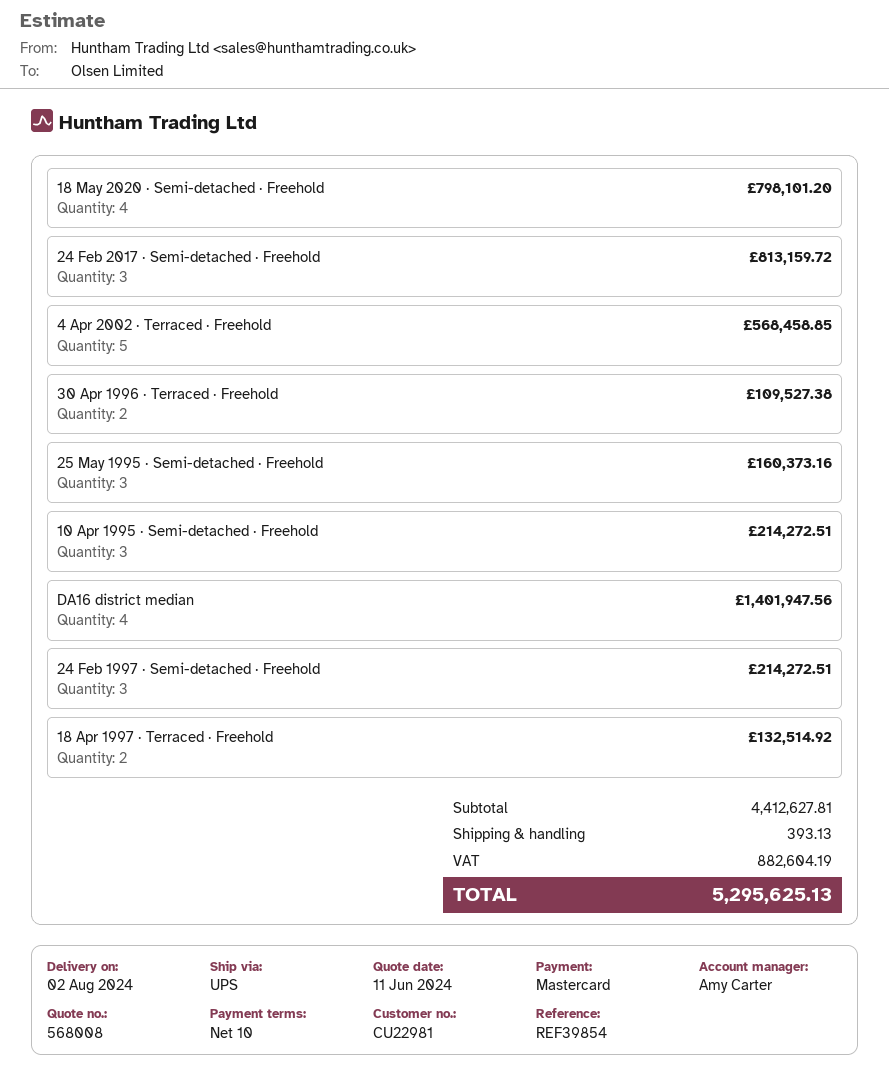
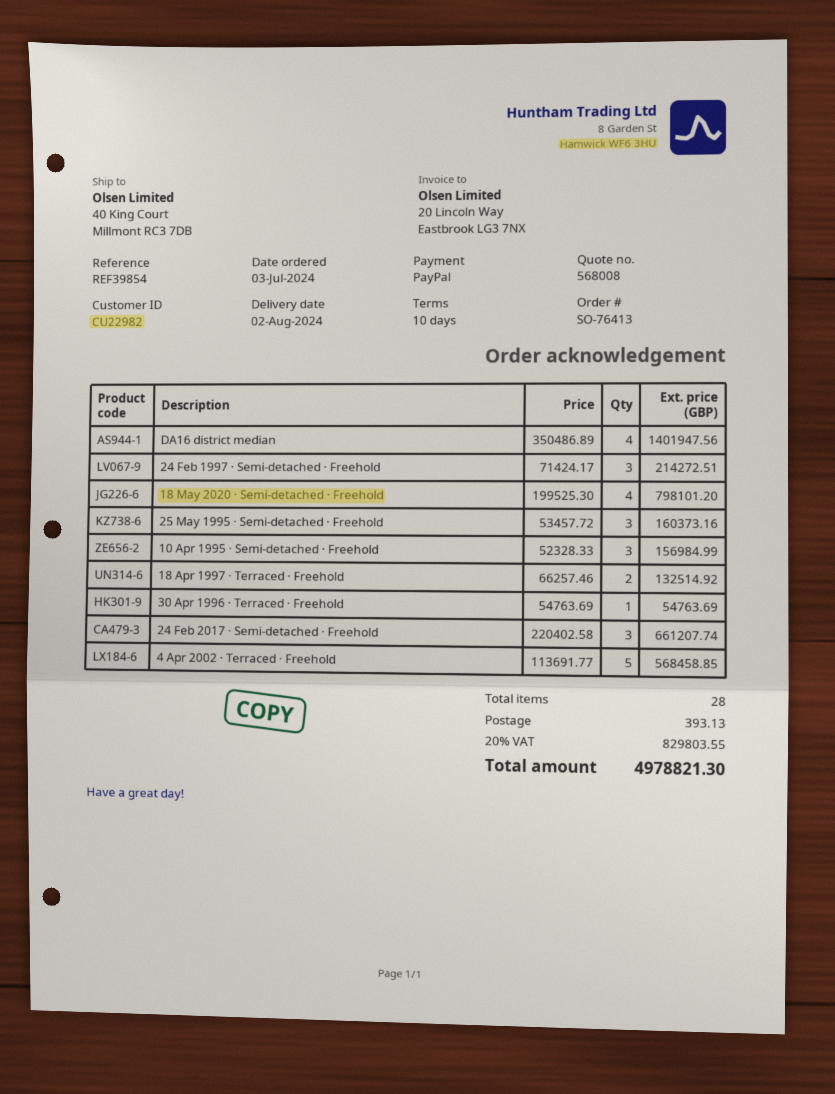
customer number: CU22981 -> CU22982
payment method: Mastercard -> PayPal
24 Feb 2017 · Semi-detached · Freehold: 3 for 813159.72 -> 3 for 661207.74
30 Apr 1996 · Terraced · Freehold: 2 for 109527.38 -> 1 for 54763.69
10 Apr 1995 · Semi-detached · Freehold: 3 for 214272.51 -> 3 for 156984.99
tax: 882604.19 -> 829803.55
total: 5295625.13 -> 4978821.30

